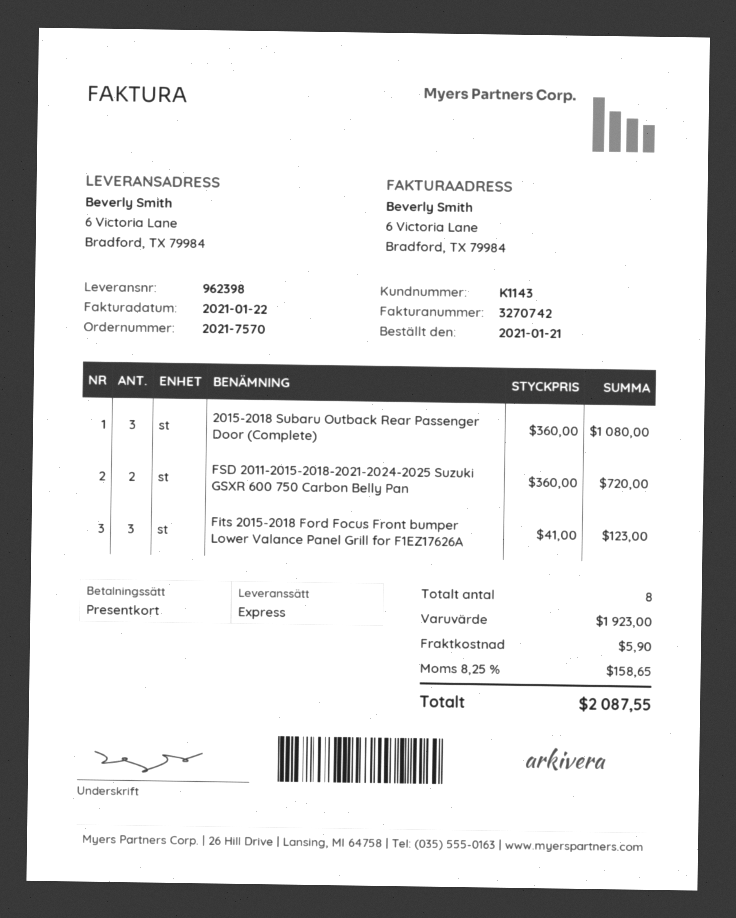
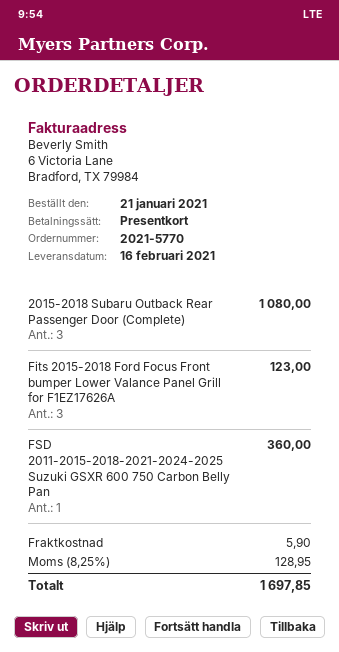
order number: 2021-7570 -> 2021-5770
FSD 2011-2015-2018-2021-2024-2025 Suzuki GSXR 600 750 Carbon Belly Pan: 2 for 720.00 -> 1 for 360.00
tax: 8.25% = 158.65 -> 8.25% = 128.95
total: 2087.55 -> 1697.85

